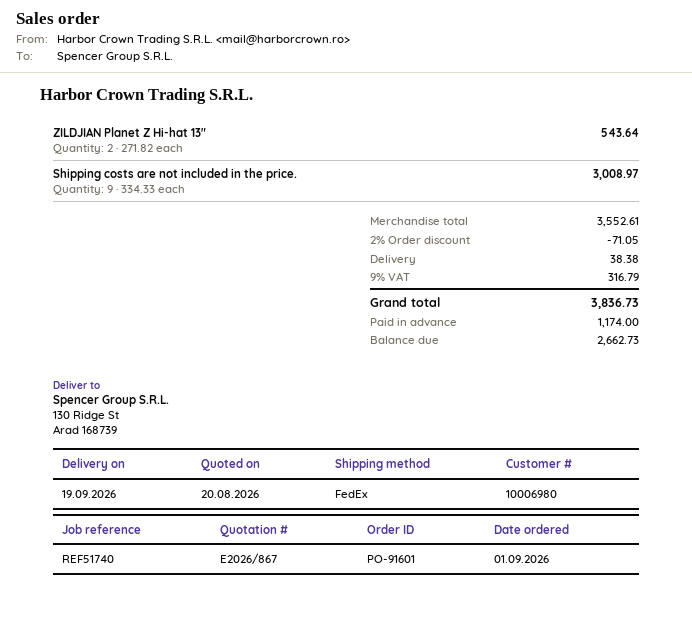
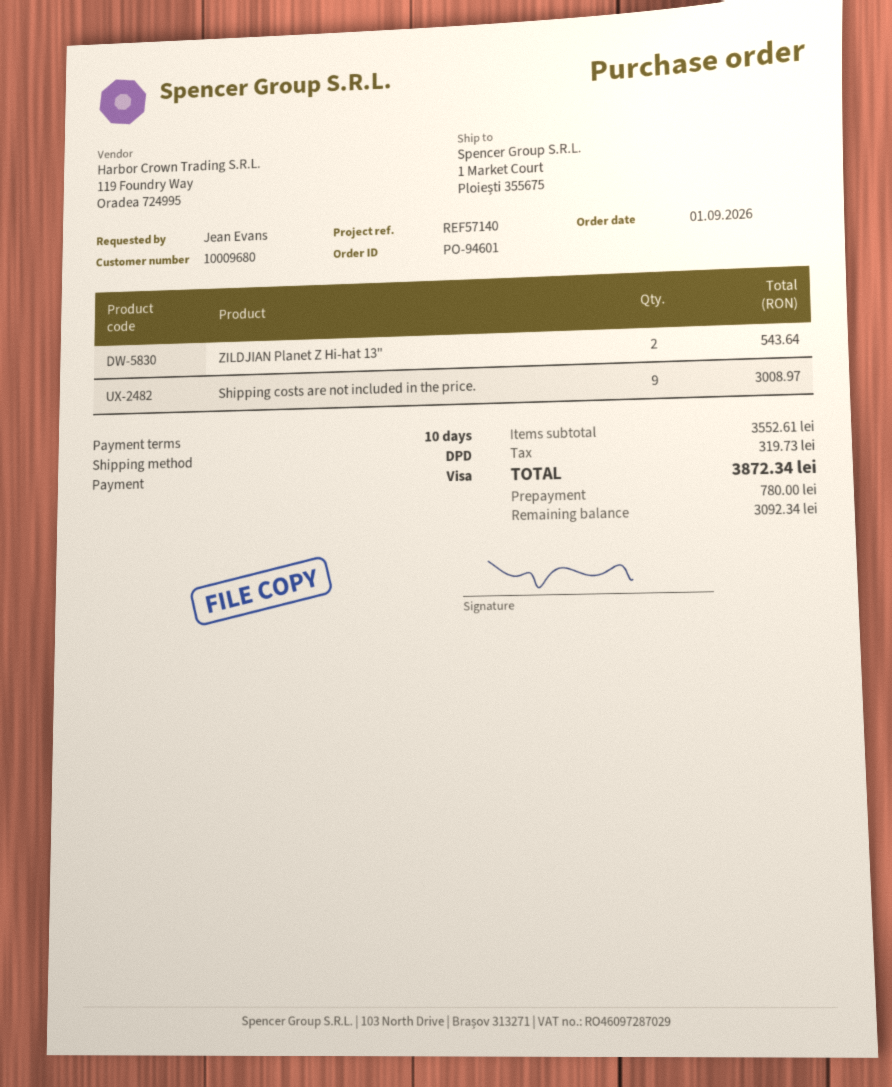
order number: PO-91601 -> PO-94601
customer number: 10006980 -> 10009680
reference: REF51740 -> REF57140
shipping method: FedEx -> DPD
ship to: 130 Ridge St, Arad 168739 -> 1 Market Court, Ploiești 355675
discount: 2% = 71.05 -> none
shipping: 38.38 -> none
tax: 316.79 -> 319.73
total: 3836.73 -> 3872.34
deposit: 1174.00 -> 780.00
balance: 2662.73 -> 3092.34

